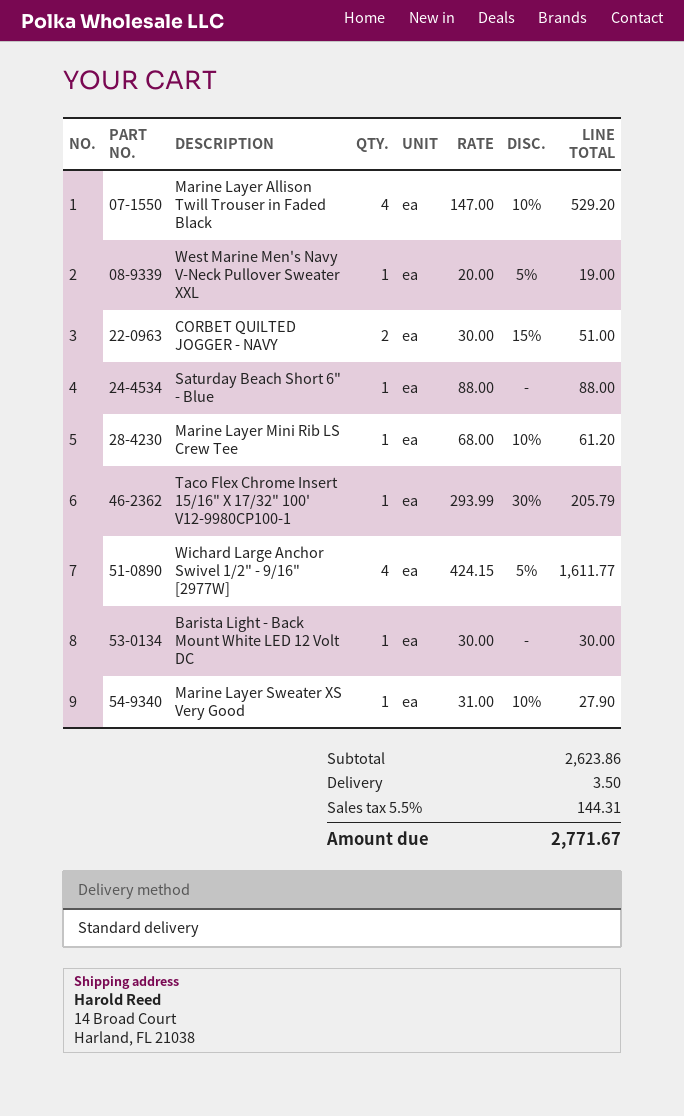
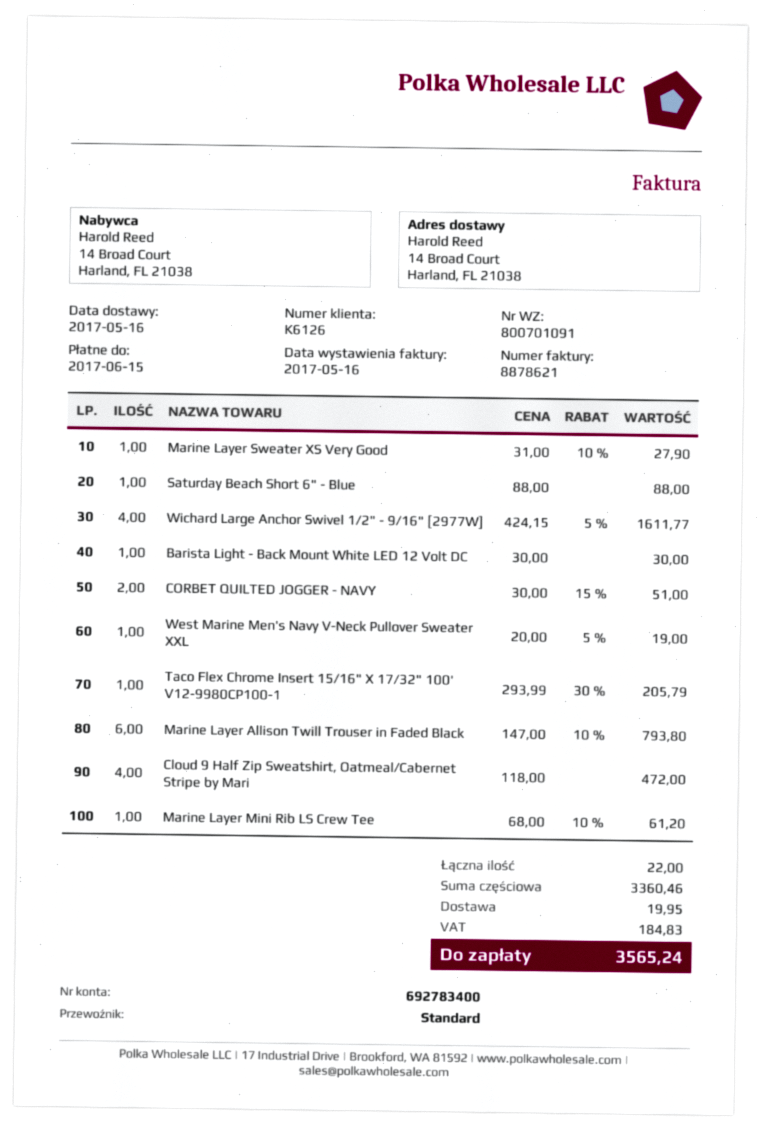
Marine Layer Allison Twill Trouser in Faded Black: 4 x 147.00 - 10% = 529.20 -> 6 x 147.00 - 10% = 793.80
Cloud 9 Half Zip Sweatshirt, Oatmeal/Cabernet Stripe by Mari: none -> 4 x 118.00 = 472.00
subtotal: 2623.86 -> 3360.46
shipping: 3.50 -> 19.95
tax: 144.31 -> 184.83
total: 2771.67 -> 3565.24

